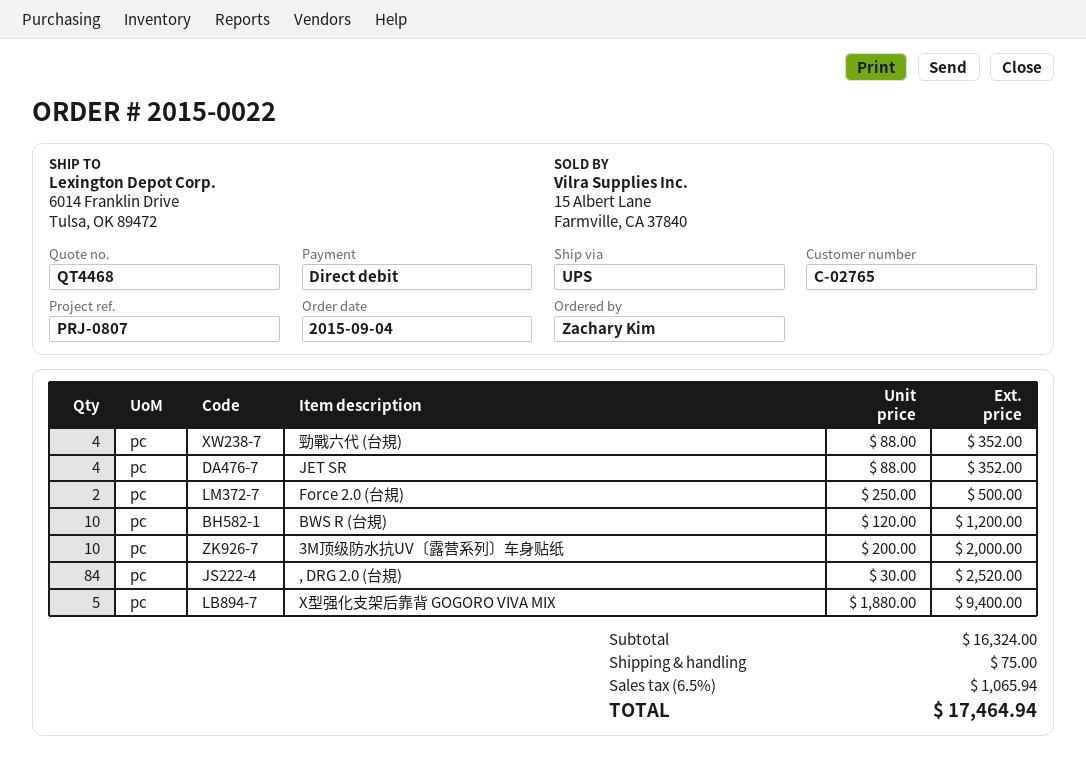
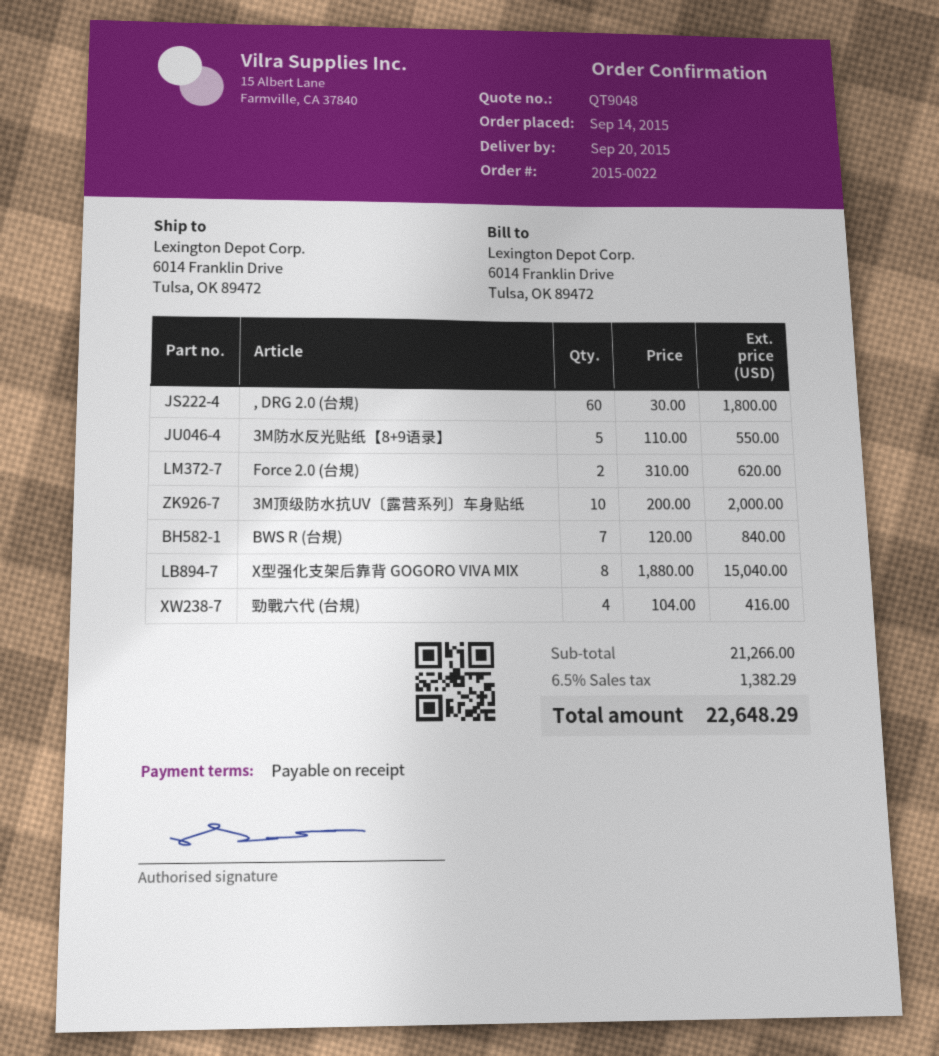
quote number: QT4468 -> QT9048
order date: 2015-09-04 -> 2015-09-14
勁戰六代 (台規): 4 x 88.00 = 352.00 -> 4 x 104.00 = 416.00
JET SR: 4 x 88.00 = 352.00 -> none
Force 2.0 (台規): 2 x 250.00 = 500.00 -> 2 x 310.00 = 620.00
BWS R (台規): 10 x 120.00 = 1200.00 -> 7 x 120.00 = 840.00
, DRG 2.0 (台規): 84 x 30.00 = 2520.00 -> 60 x 30.00 = 1800.00
X型强化支架后靠背 GOGORO VIVA MIX: 5 x 1880.00 = 9400.00 -> 8 x 1880.00 = 15040.00
3M防水反光贴纸【8+9语录】: none -> 5 x 110.00 = 550.00
subtotal: 16324.00 -> 21266.00
shipping: 75.00 -> none
tax: 6.5% = 1065.94 -> 6.5% = 1382.29
total: 17464.94 -> 22648.29

